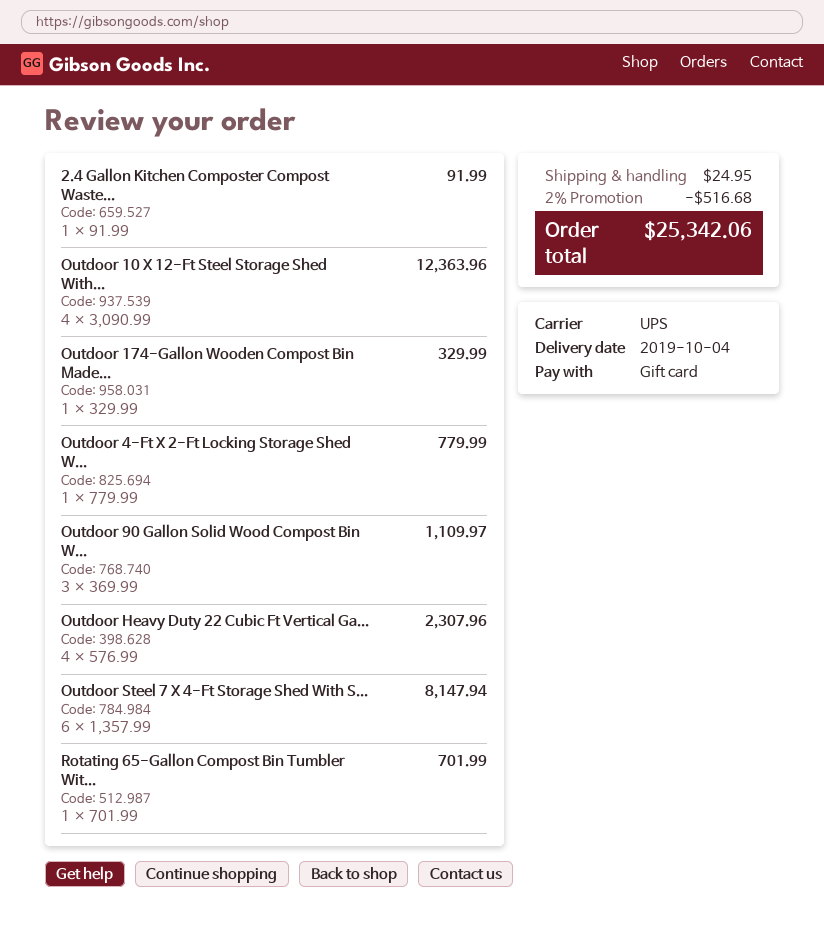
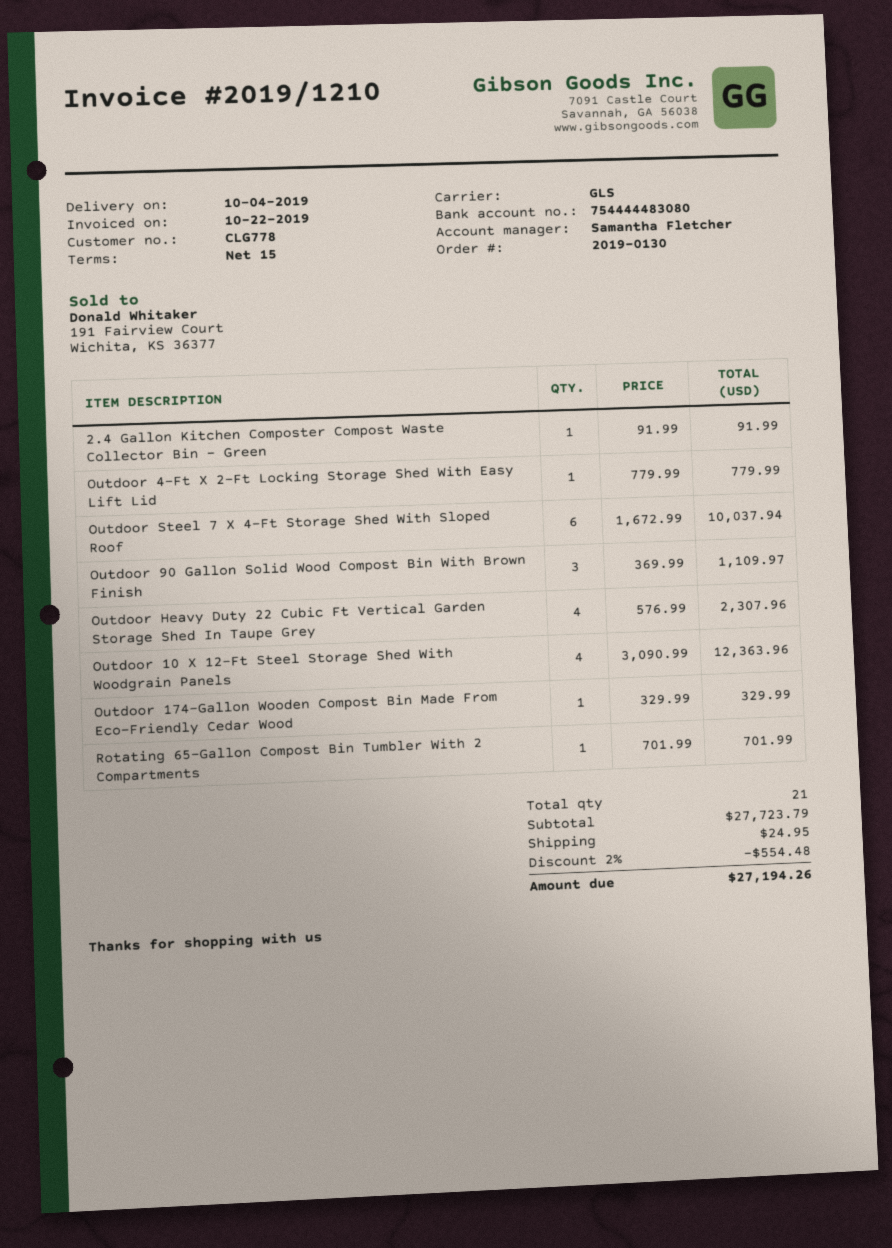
shipping method: UPS -> GLS
Outdoor Steel 7 X 4-Ft Storage Shed With S...: 6 x 1357.99 = 8147.94 -> 6 x 1672.99 = 10037.94
discount: 2% = 516.68 -> 2% = 554.48
total: 25342.06 -> 27194.26

